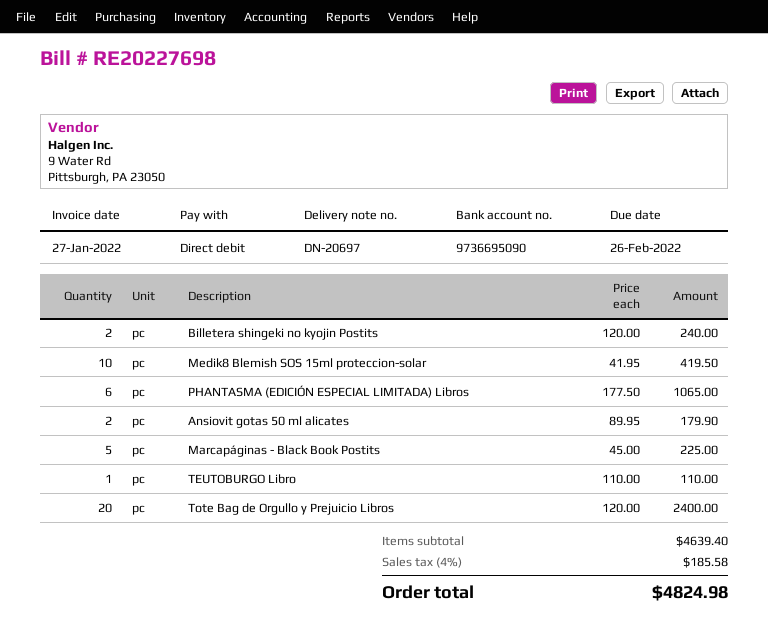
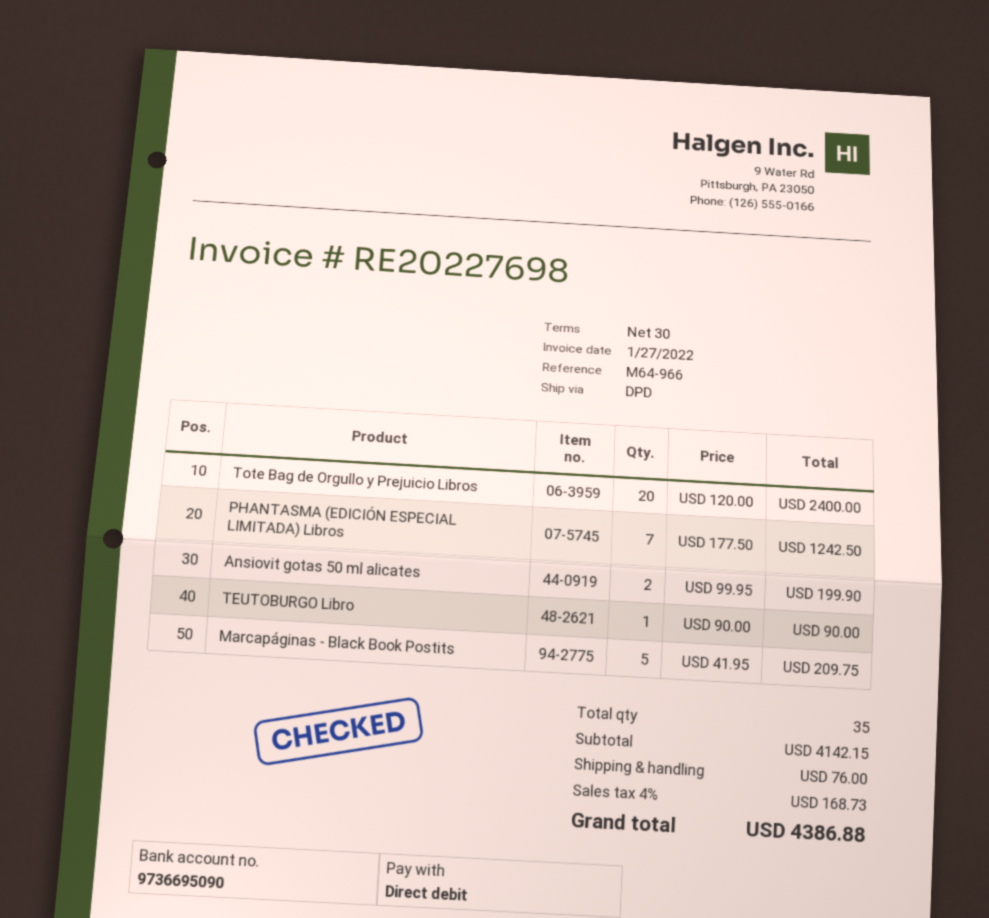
Billetera shingeki no kyojin Postits: 2 x 120.00 = 240.00 -> none
Medik8 Blemish SOS 15ml proteccion-solar: 10 x 41.95 = 419.50 -> none
PHANTASMA (EDICIÓN ESPECIAL LIMITADA) Libros: 6 x 177.50 = 1065.00 -> 7 x 177.50 = 1242.50
Ansiovit gotas 50 ml alicates: 2 x 89.95 = 179.90 -> 2 x 99.95 = 199.90
Marcapáginas - Black Book Postits: 5 x 45.00 = 225.00 -> 5 x 41.95 = 209.75
TEUTOBURGO Libro: 1 x 110.00 = 110.00 -> 1 x 90.00 = 90.00
subtotal: 4639.40 -> 4142.15
shipping: none -> 76.00
tax: 4% = 185.58 -> 4% = 168.73
total: 4824.98 -> 4386.88

